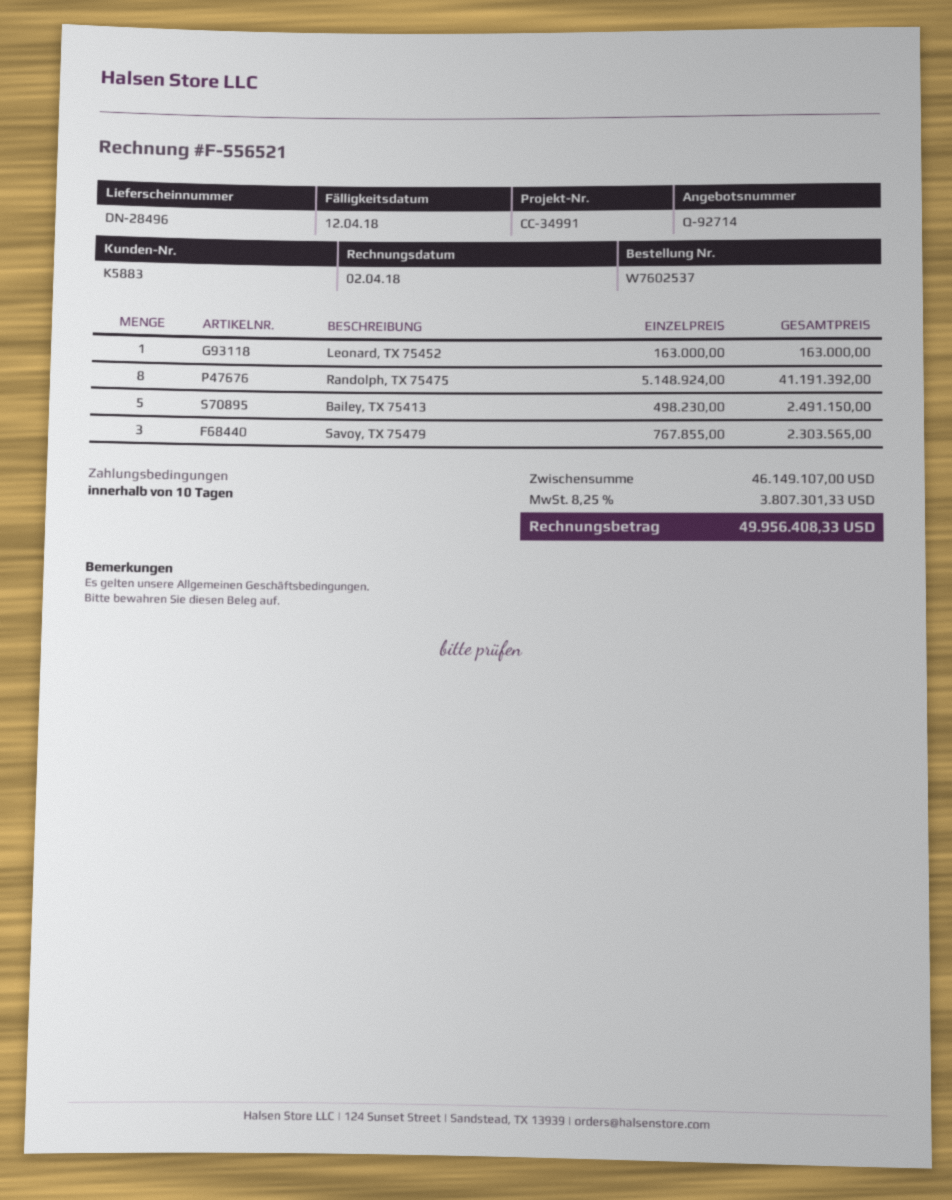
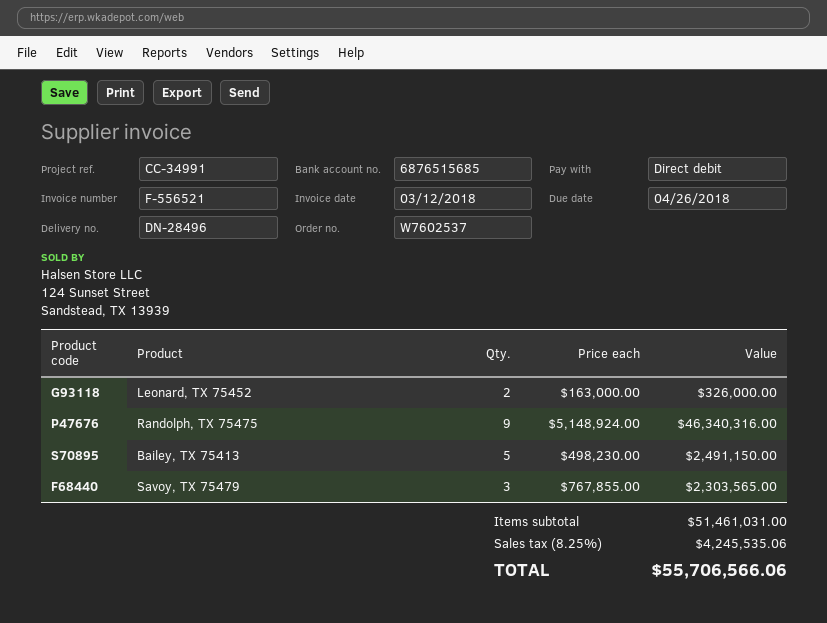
invoice date: 2018-04-02 -> 2018-03-12
due date: 2018-04-12 -> 2018-04-26
Leonard, TX 75452: 1 x 163000.00 = 163000.00 -> 2 x 163000.00 = 326000.00
Randolph, TX 75475: 8 x 5148924.00 = 41191392.00 -> 9 x 5148924.00 = 46340316.00
subtotal: 46149107.00 -> 51461031.00
tax: 8.25% = 3807301.33 -> 8.25% = 4245535.06
total: 49956408.33 -> 55706566.06

